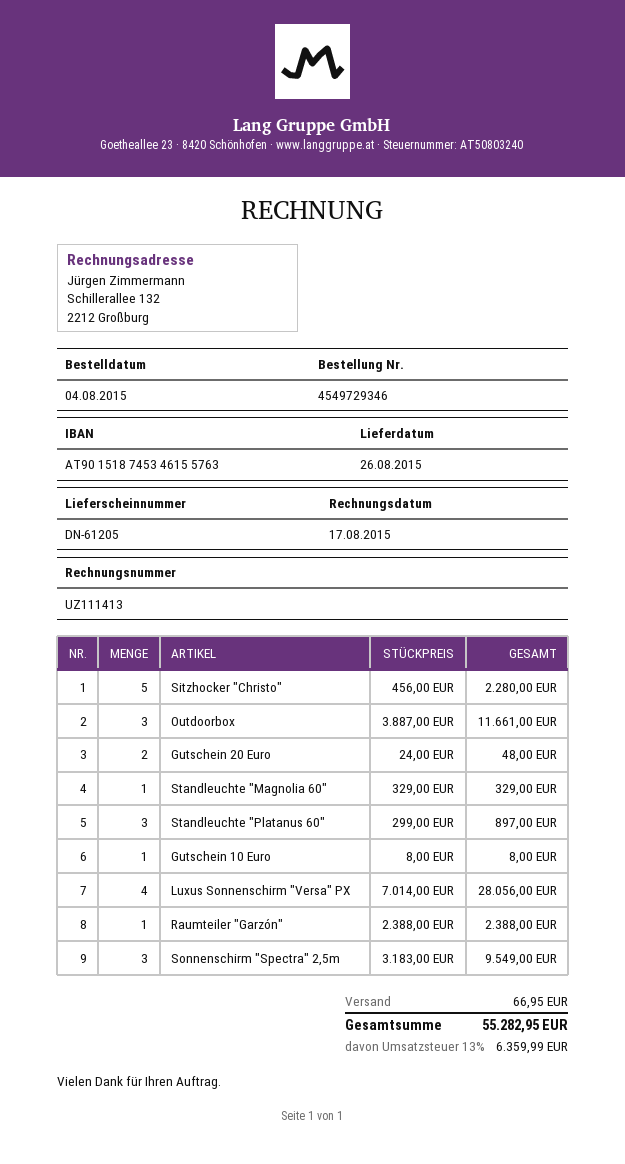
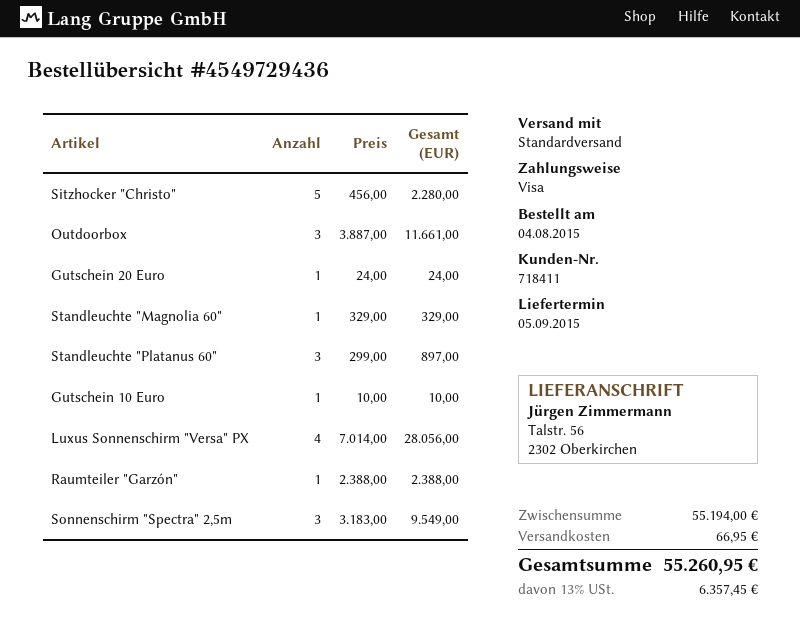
order number: 4549729346 -> 4549729436
delivery date: 2015-08-26 -> 2015-09-05
Gutschein 20 Euro: 2 x 24.00 = 48.00 -> 1 x 24.00 = 24.00
Gutschein 10 Euro: 1 x 8.00 = 8.00 -> 1 x 10.00 = 10.00
tax: 13% = 6359.99 -> 13% = 6357.45
total: 55282.95 -> 55260.95

